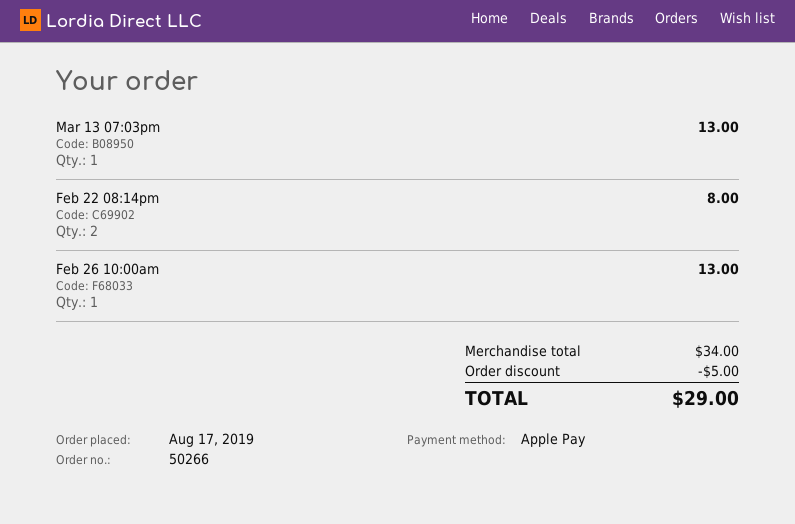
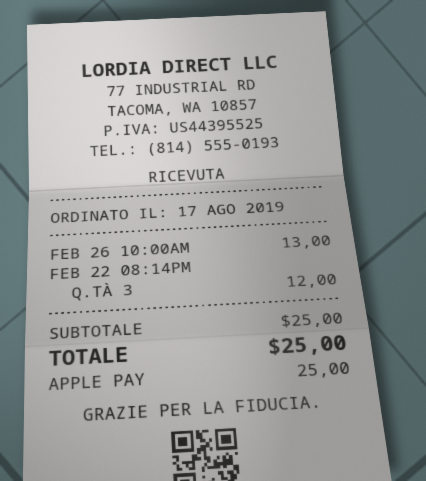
Mar 13 07:03pm: 1 for 13.00 -> none
Feb 22 08:14pm: 2 for 8.00 -> 3 for 12.00
subtotal: 34.00 -> 25.00
discount: 5.00 -> none
total: 29.00 -> 25.00

